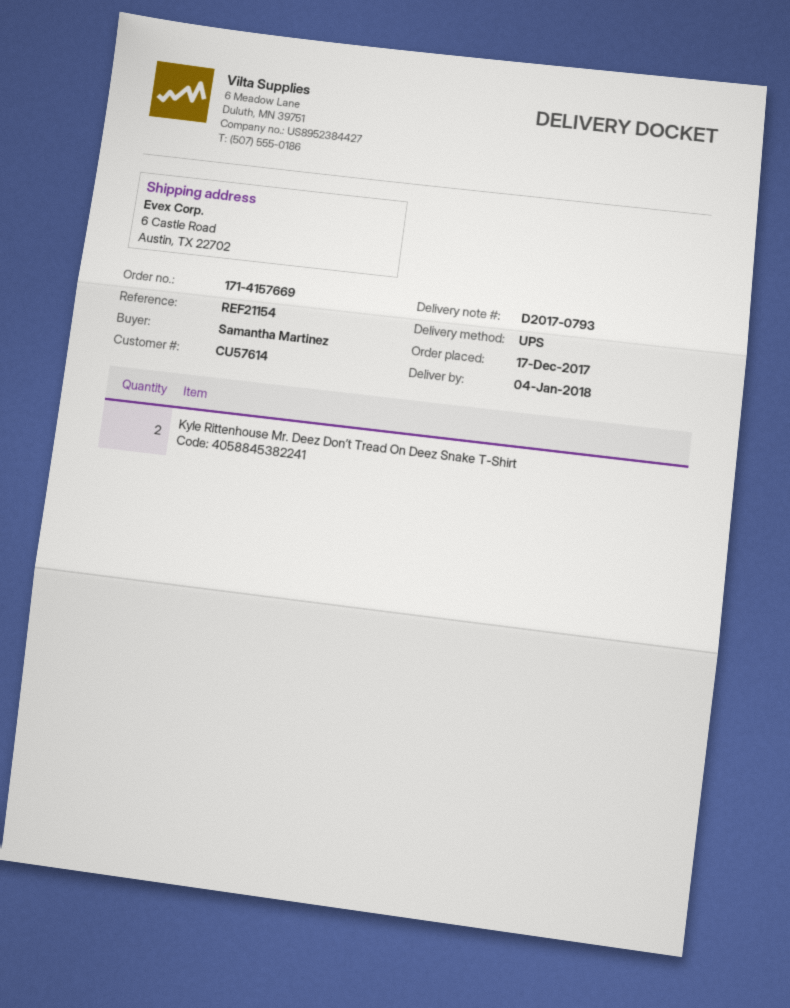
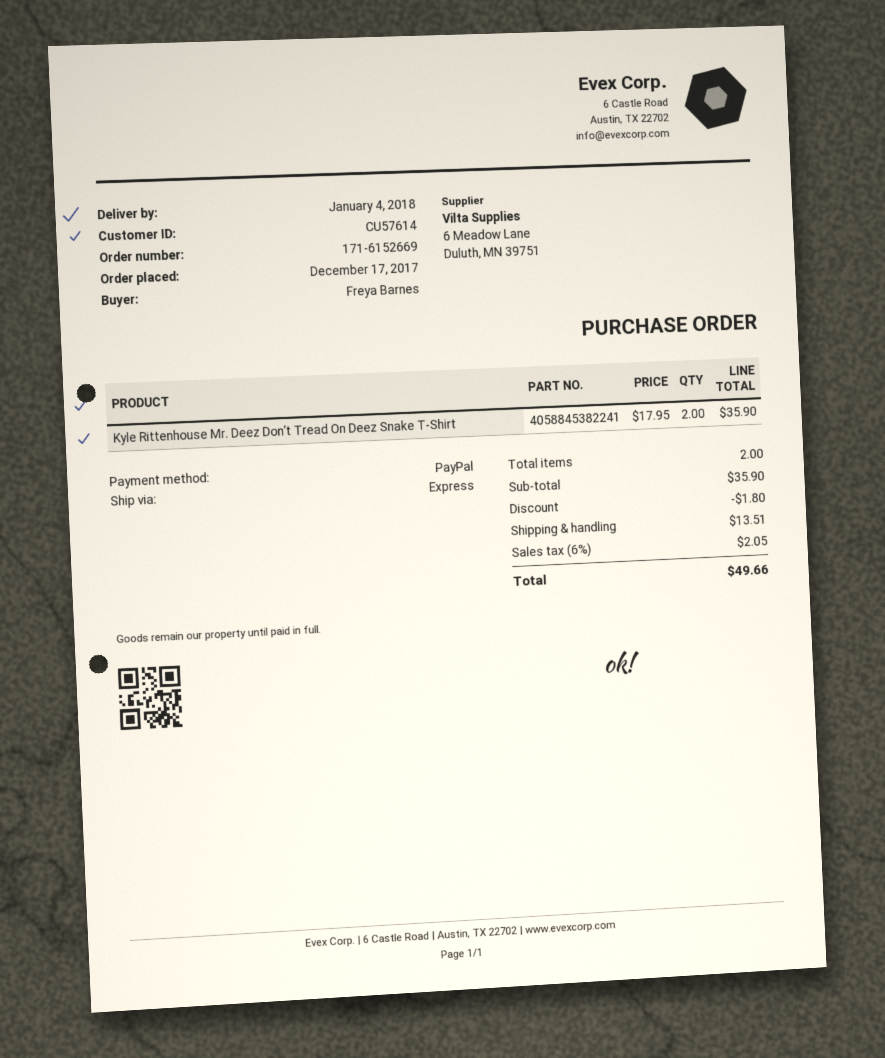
order number: 171-4157669 -> 171-6152669
ordered by: Samantha Martinez -> Freya Barnes
shipping method: UPS -> express

